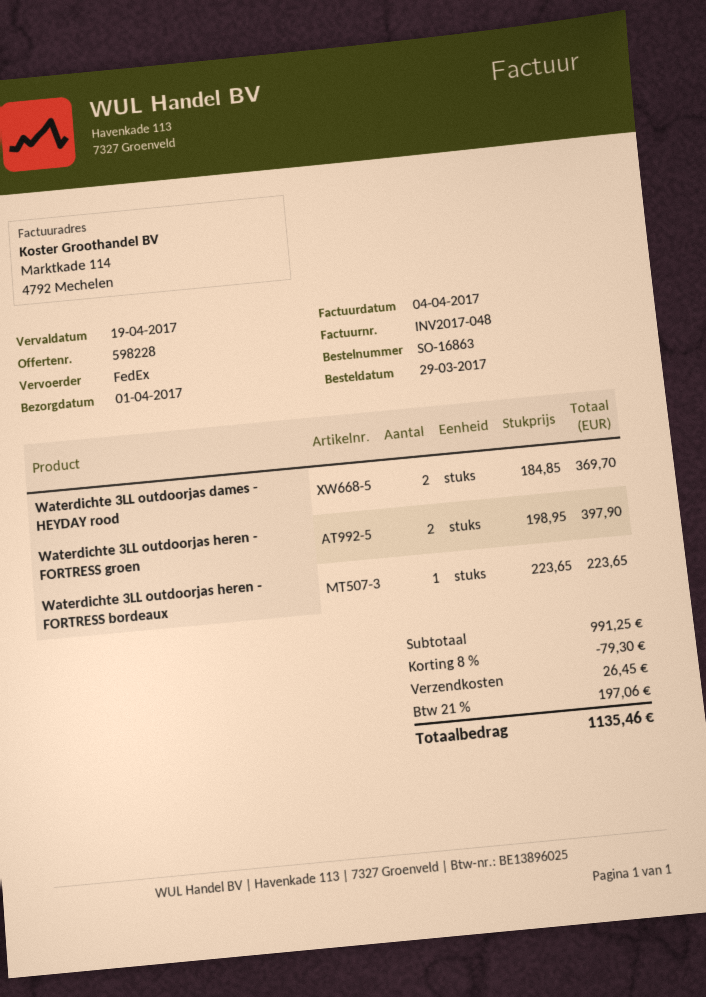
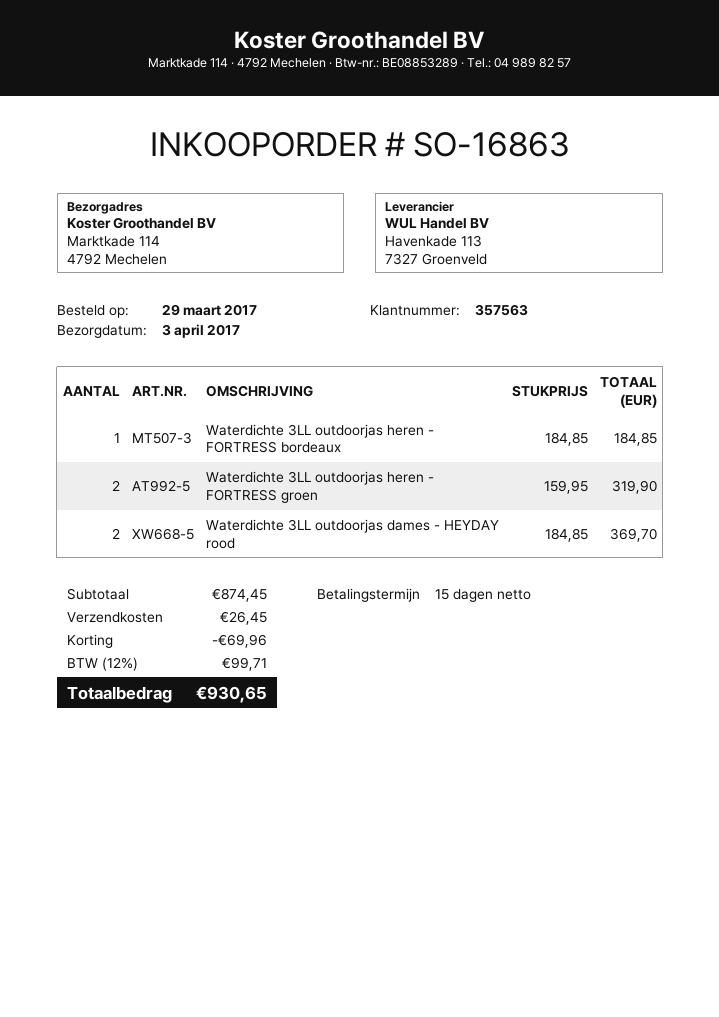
delivery date: 2017-04-01 -> 2017-04-03
Waterdichte 3LL outdoorjas heren - FORTRESS groen: 2 x 198.95 = 397.90 -> 2 x 159.95 = 319.90
Waterdichte 3LL outdoorjas heren - FORTRESS bordeaux: 1 x 223.65 = 223.65 -> 1 x 184.85 = 184.85
subtotal: 991.25 -> 874.45
discount: 79.30 -> 69.96
tax: 21% = 197.06 -> 12% = 99.71
total: 1135.46 -> 930.65

